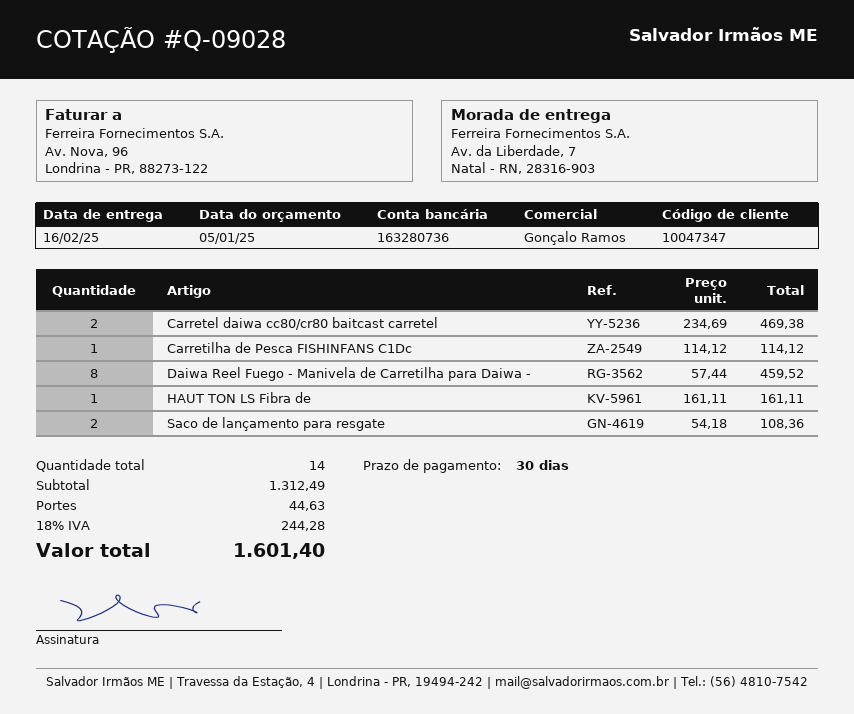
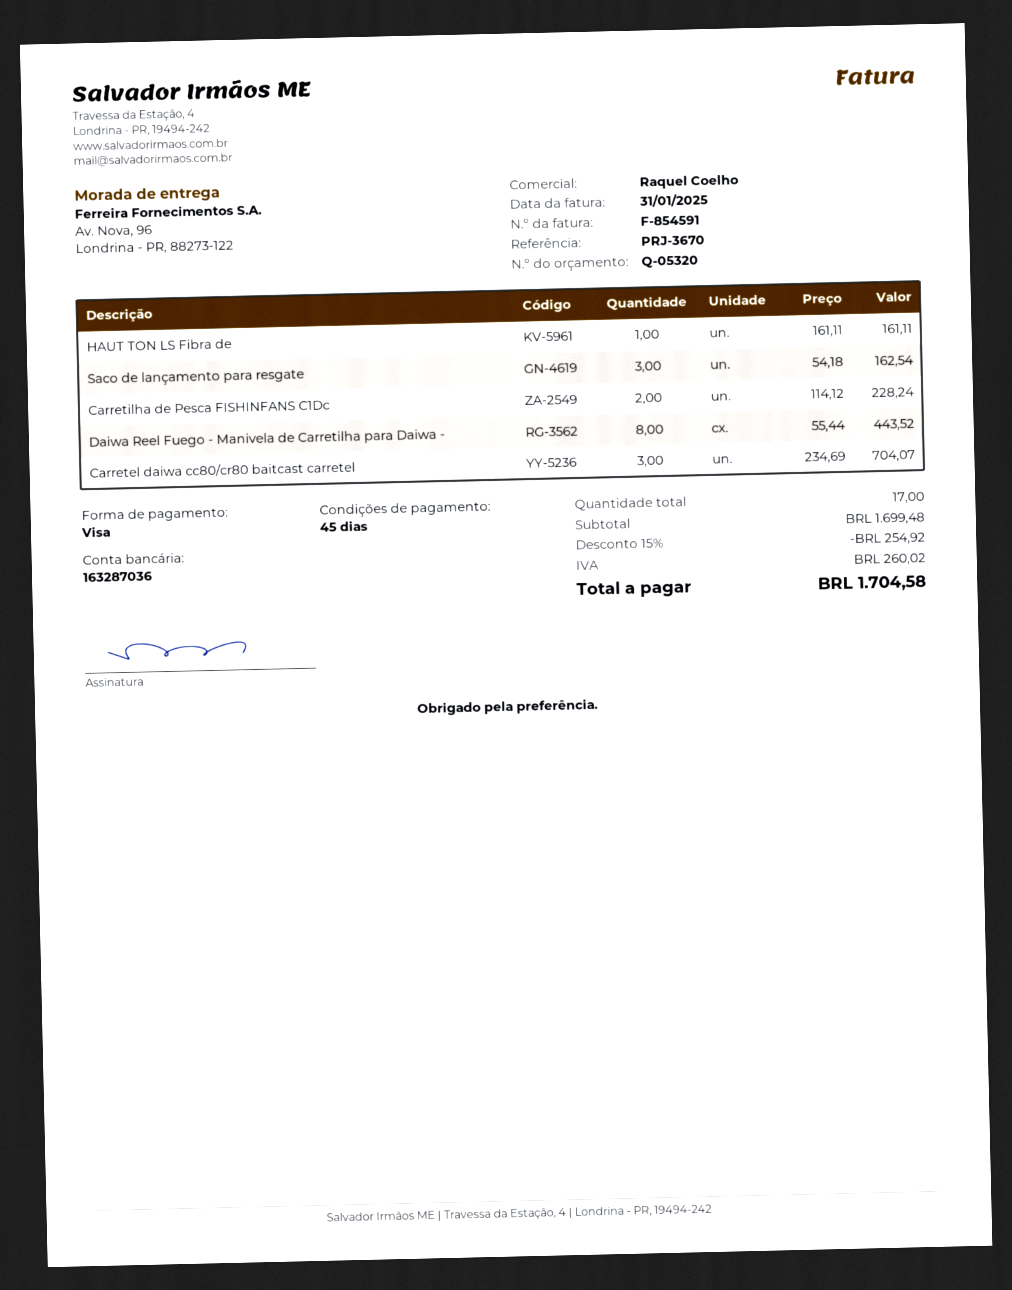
quote number: Q-09028 -> Q-05320
payment terms: 30 days -> 45 days
sales rep: Gonçalo Ramos -> Raquel Coelho
bank account: 163280736 -> 163287036
ship to: Av. da Liberdade, 7, Natal - RN, 28316-903 -> Av. Nova, 96, Londrina - PR, 88273-122
Carretel daiwa cc80/cr80 baitcast carretel: 2 x 234.69 = 469.38 -> 3 x 234.69 = 704.07
Carretilha de Pesca FISHINFANS C1Dc: 1 x 114.12 = 114.12 -> 2 x 114.12 = 228.24
Daiwa Reel Fuego - Manivela de Carretilha para Daiwa -: 8 x 57.44 = 459.52 -> 8 x 55.44 = 443.52
Saco de lançamento para resgate: 2 x 54.18 = 108.36 -> 3 x 54.18 = 162.54
total quantity: 14 -> 17
subtotal: 1312.49 -> 1699.48
discount: none -> 15% = 254.92
shipping: 44.63 -> none
tax: 244.28 -> 260.02
total: 1601.40 -> 1704.58

